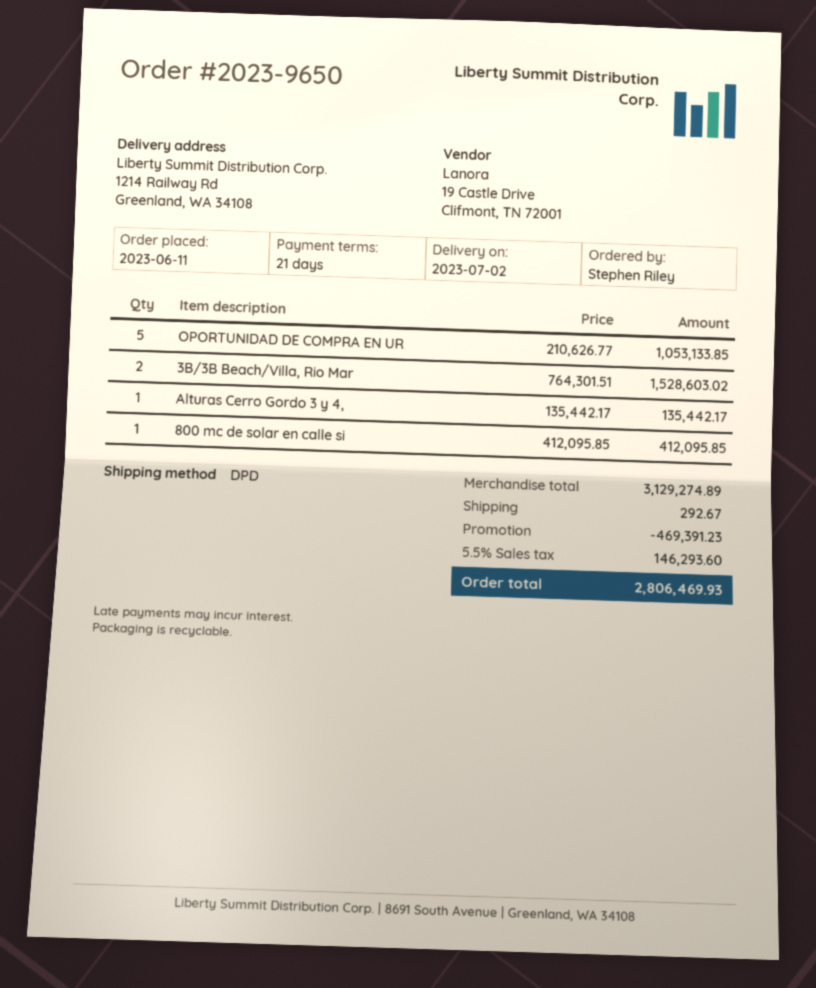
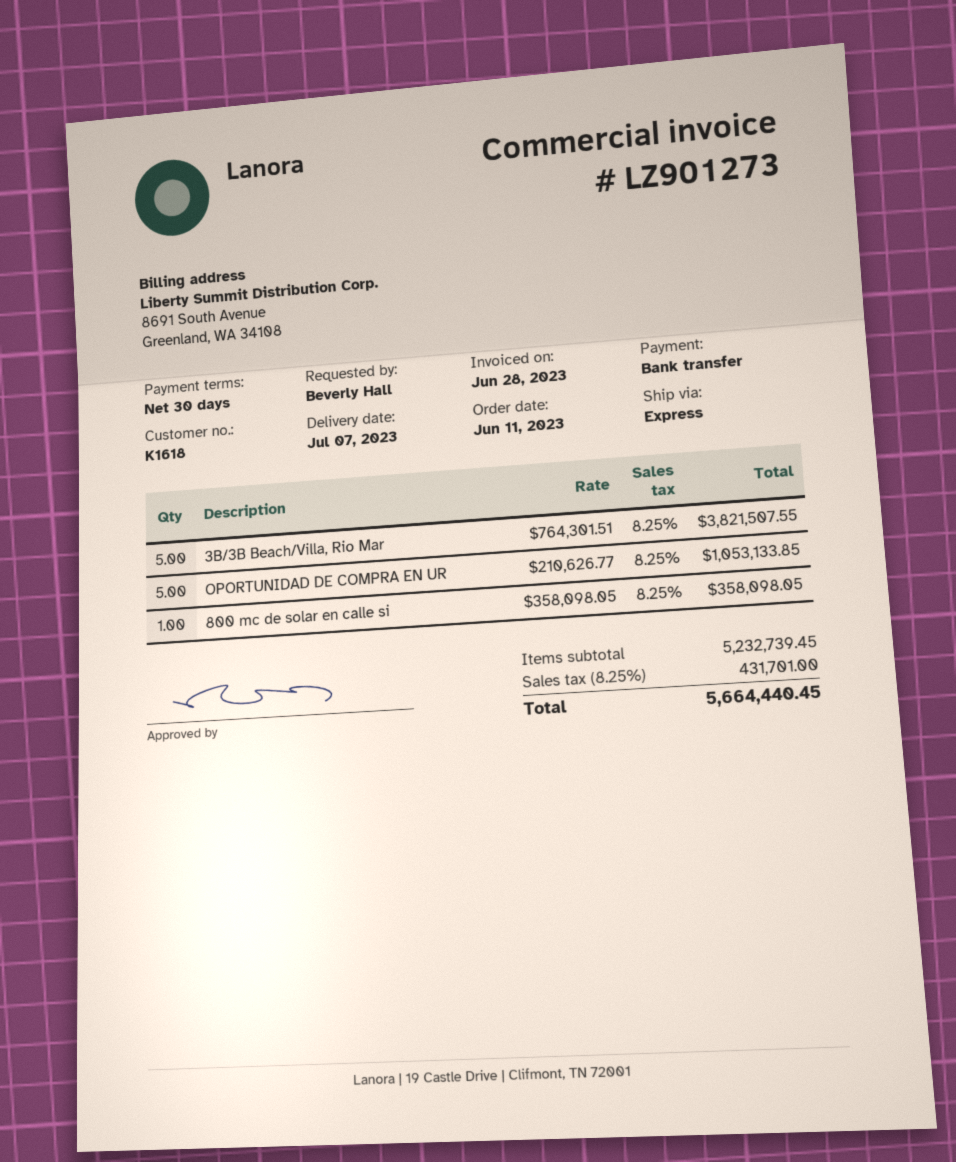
delivery date: 2023-07-02 -> 2023-07-07
payment terms: 21 days -> 30 days
ordered by: Stephen Riley -> Beverly Hall
shipping method: DPD -> express
3B/3B Beach/Villa, Rio Mar: 2 x 764301.51 = 1528603.02 -> 5 x 764301.51 = 3821507.55
Alturas Cerro Gordo 3 y 4,: 1 x 135442.17 = 135442.17 -> none
800 mc de solar en calle si: 1 x 412095.85 = 412095.85 -> 1 x 358098.05 = 358098.05
subtotal: 3129274.89 -> 5232739.45
discount: 469391.23 -> none
shipping: 292.67 -> none
tax: 5.5% = 146293.60 -> 8.25% = 431701.00
total: 2806469.93 -> 5664440.45

